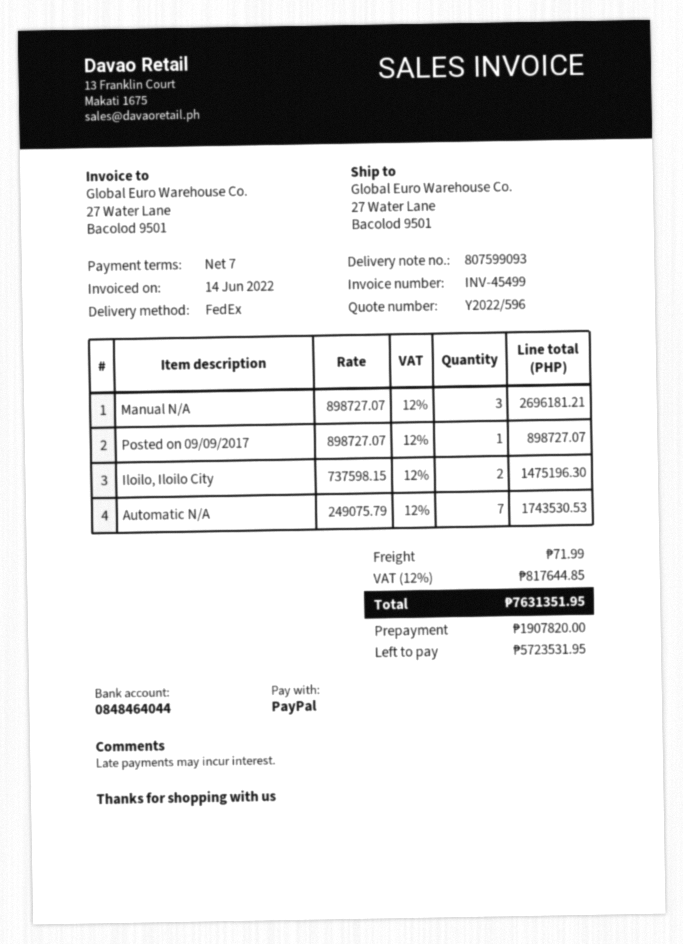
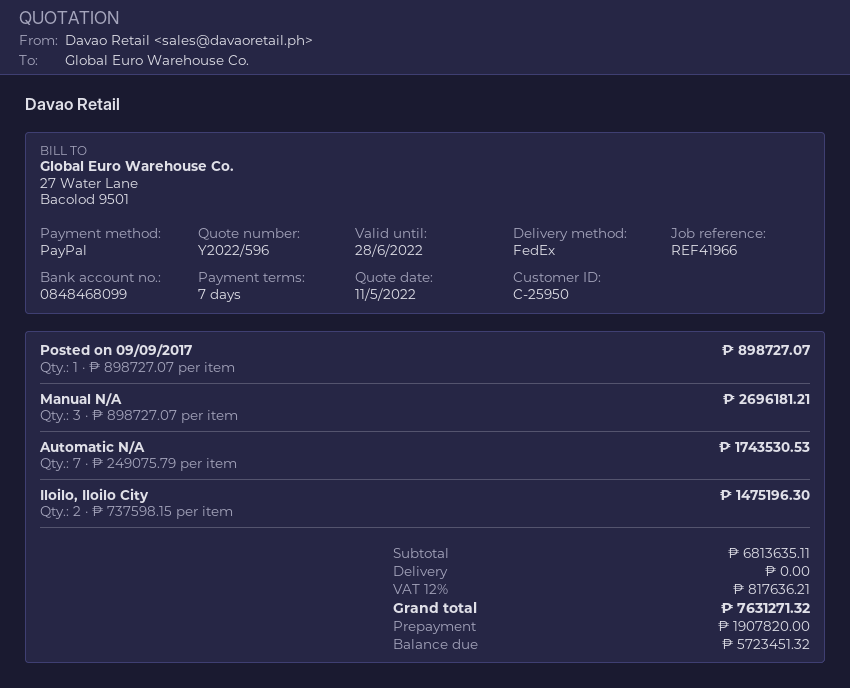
bank account: 0848464044 -> 0848468099
shipping: 71.99 -> 0.00
tax: 12% = 817644.85 -> 12% = 817636.21
total: 7631351.95 -> 7631271.32
balance: 5723531.95 -> 5723451.32

